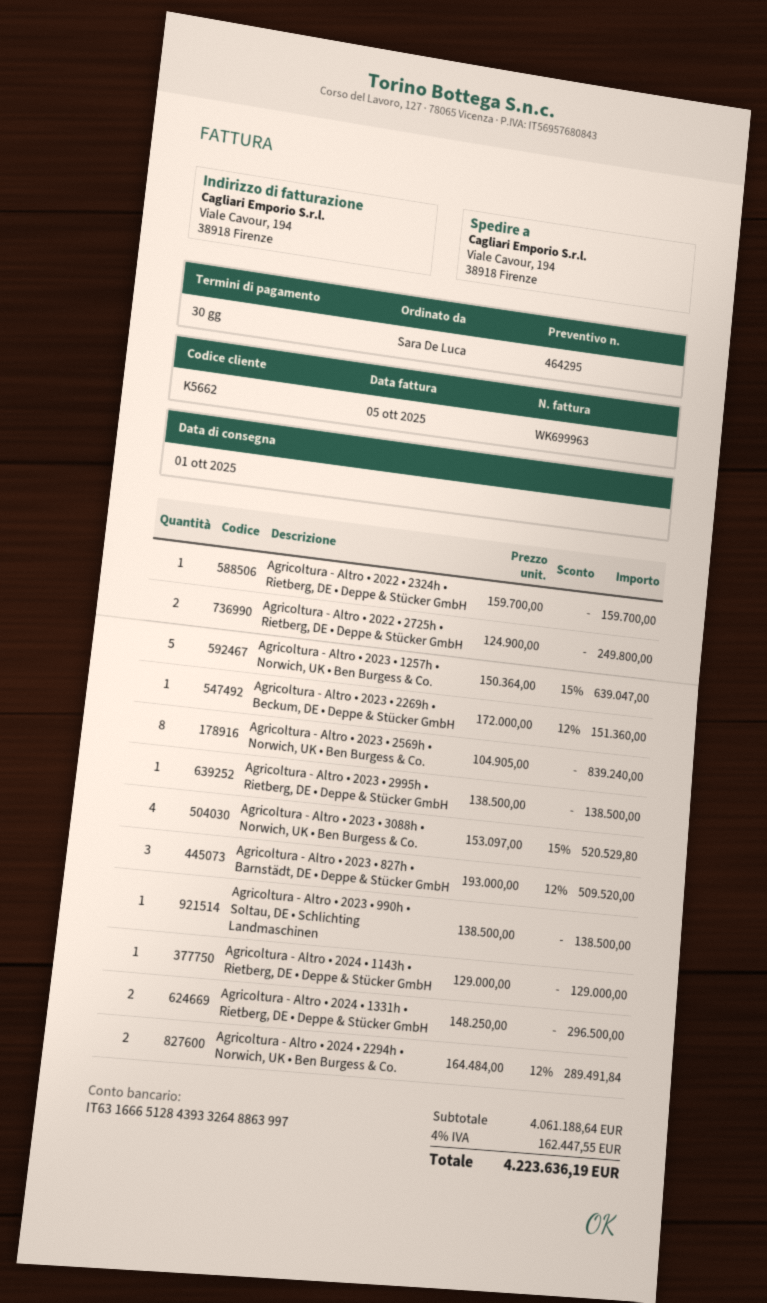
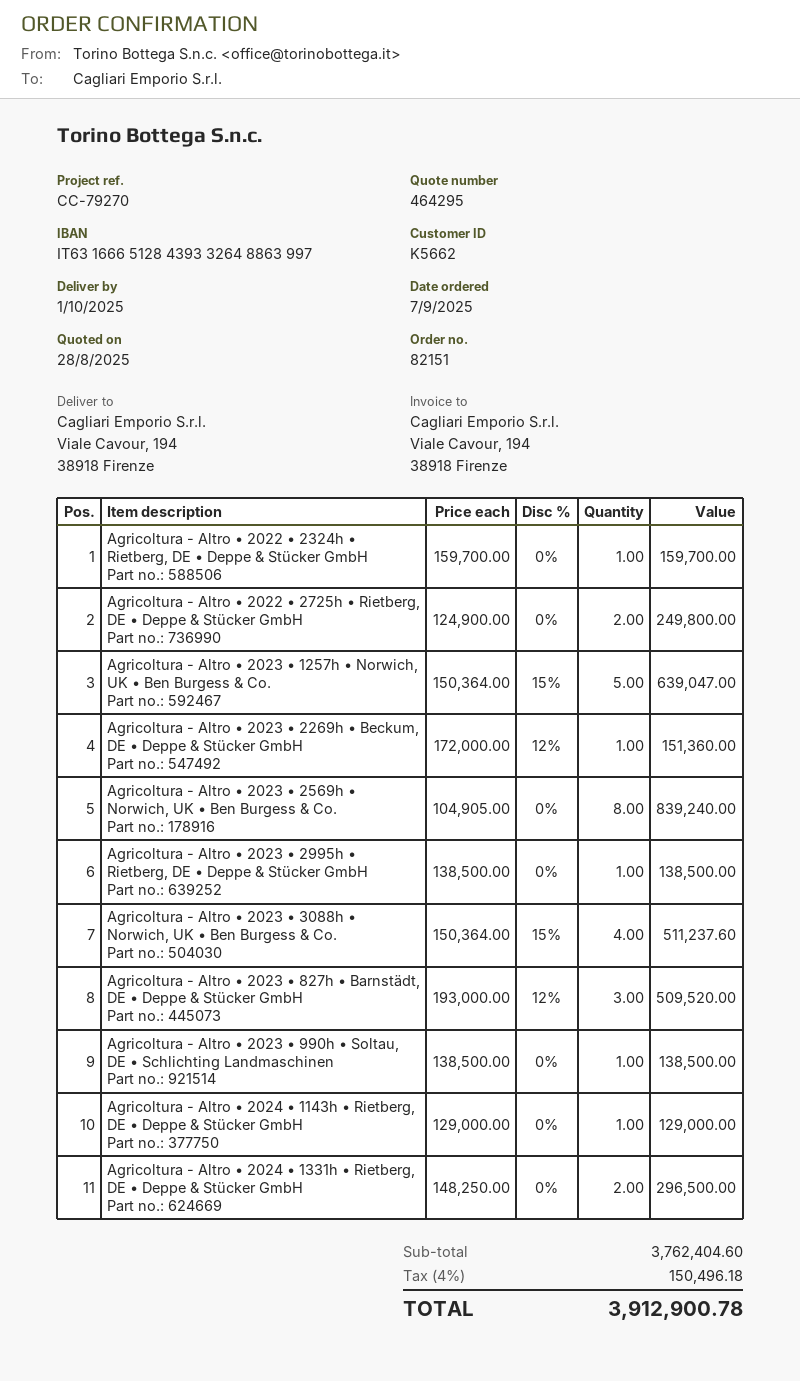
Agricoltura - Altro • 2023 • 3088h • Norwich, UK • Ben Burgess & Co.: 4 x 153097.00 - 15% = 520529.80 -> 4 x 150364.00 - 15% = 511237.60
Agricoltura - Altro • 2024 • 2294h • Norwich, UK • Ben Burgess & Co.: 2 x 164484.00 - 12% = 289491.84 -> none
subtotal: 4061188.64 -> 3762404.60
tax: 4% = 162447.55 -> 4% = 150496.18
total: 4223636.19 -> 3912900.78

